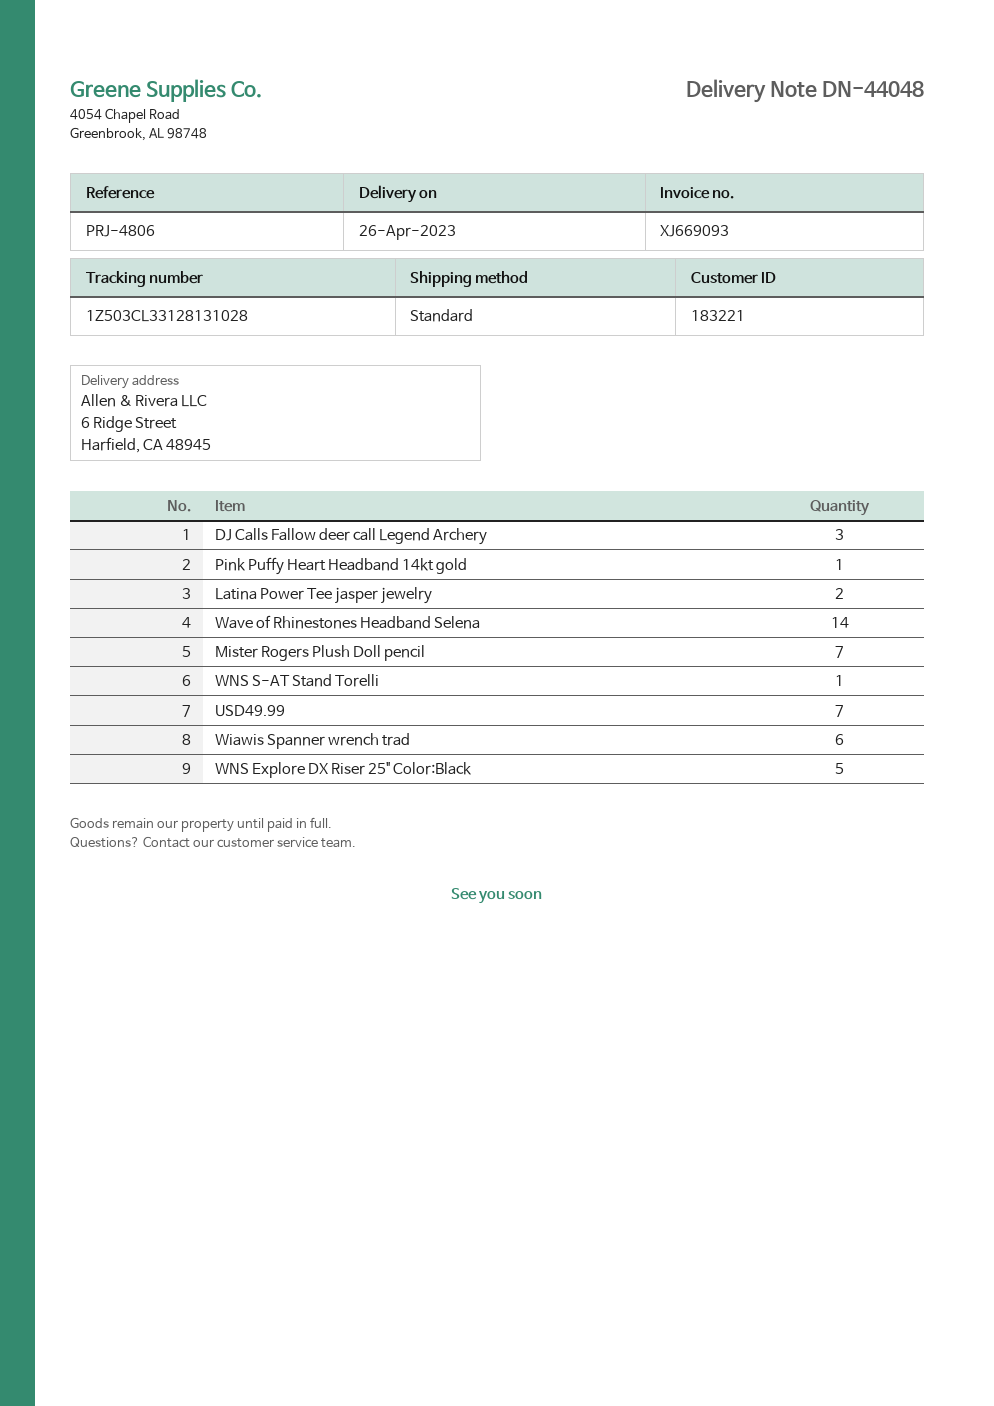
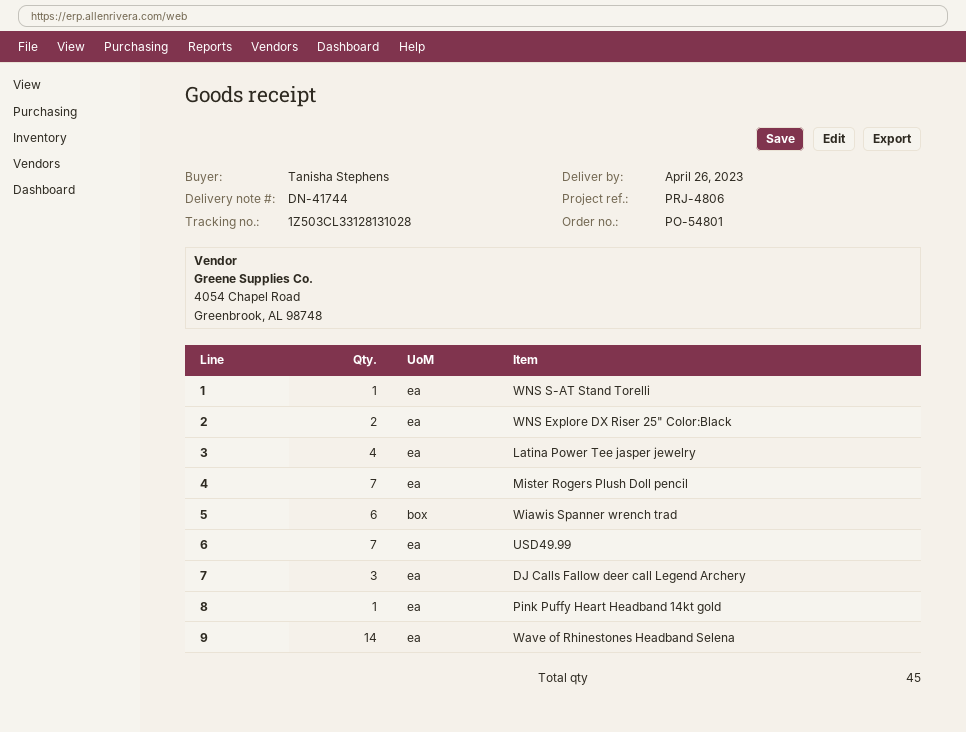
delivery note number: DN-44048 -> DN-41744
Latina Power Tee jasper jewelry: 2 -> 4
WNS Explore DX Riser 25" Color:Black: 5 -> 2

